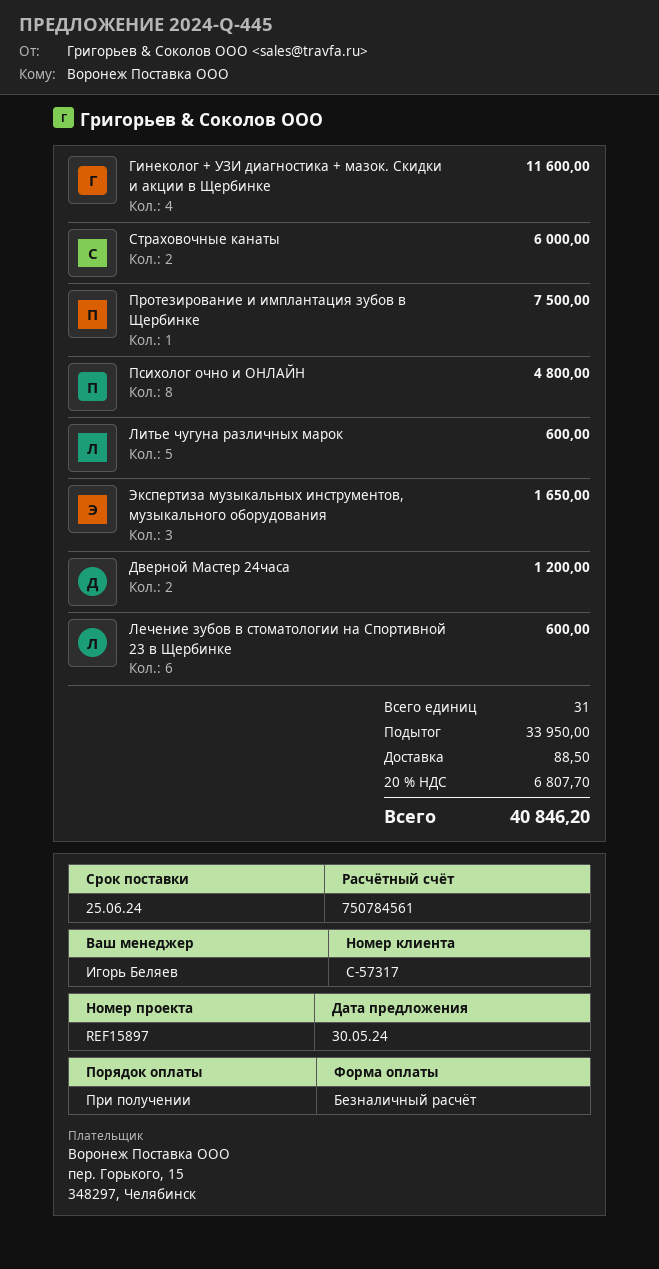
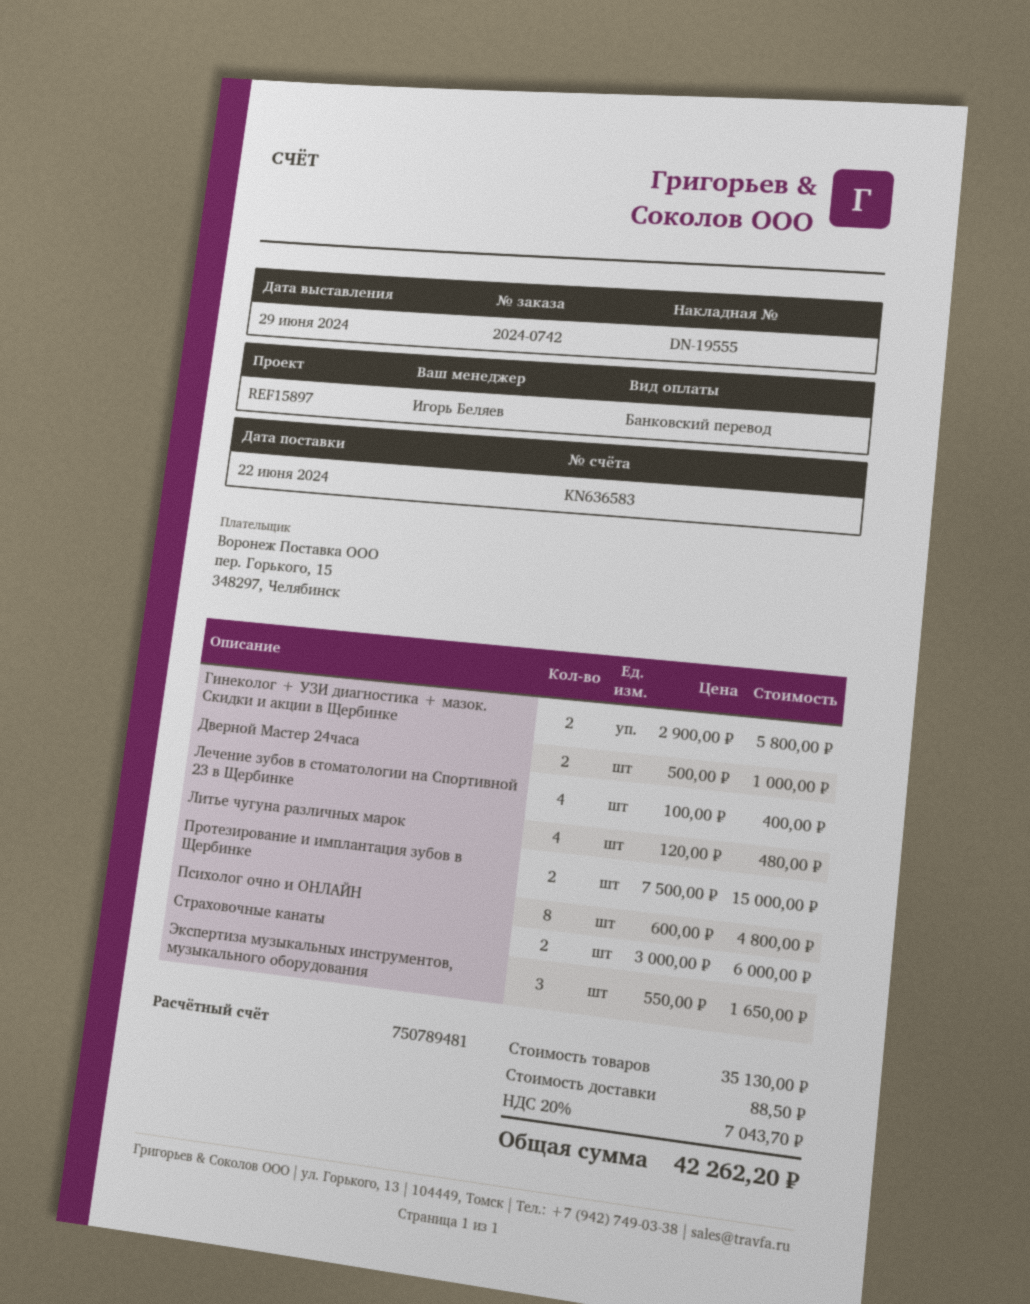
delivery date: 2024-06-25 -> 2024-06-22
bank account: 750784561 -> 750789481
Гинеколог + УЗИ диагностика + мазок. Скидки и акции в Щербинке: 4 for 11600.00 -> 2 for 5800.00
Протезирование и имплантация зубов в Щербинке: 1 for 7500.00 -> 2 for 15000.00
Литье чугуна различных марок: 5 for 600.00 -> 4 for 480.00
Дверной Мастер 24часа: 2 for 1200.00 -> 2 for 1000.00
Лечение зубов в стоматологии на Спортивной 23 в Щербинке: 6 for 600.00 -> 4 for 400.00
subtotal: 33950.00 -> 35130.00
tax: 20% = 6807.70 -> 20% = 7043.70
total: 40846.20 -> 42262.20

